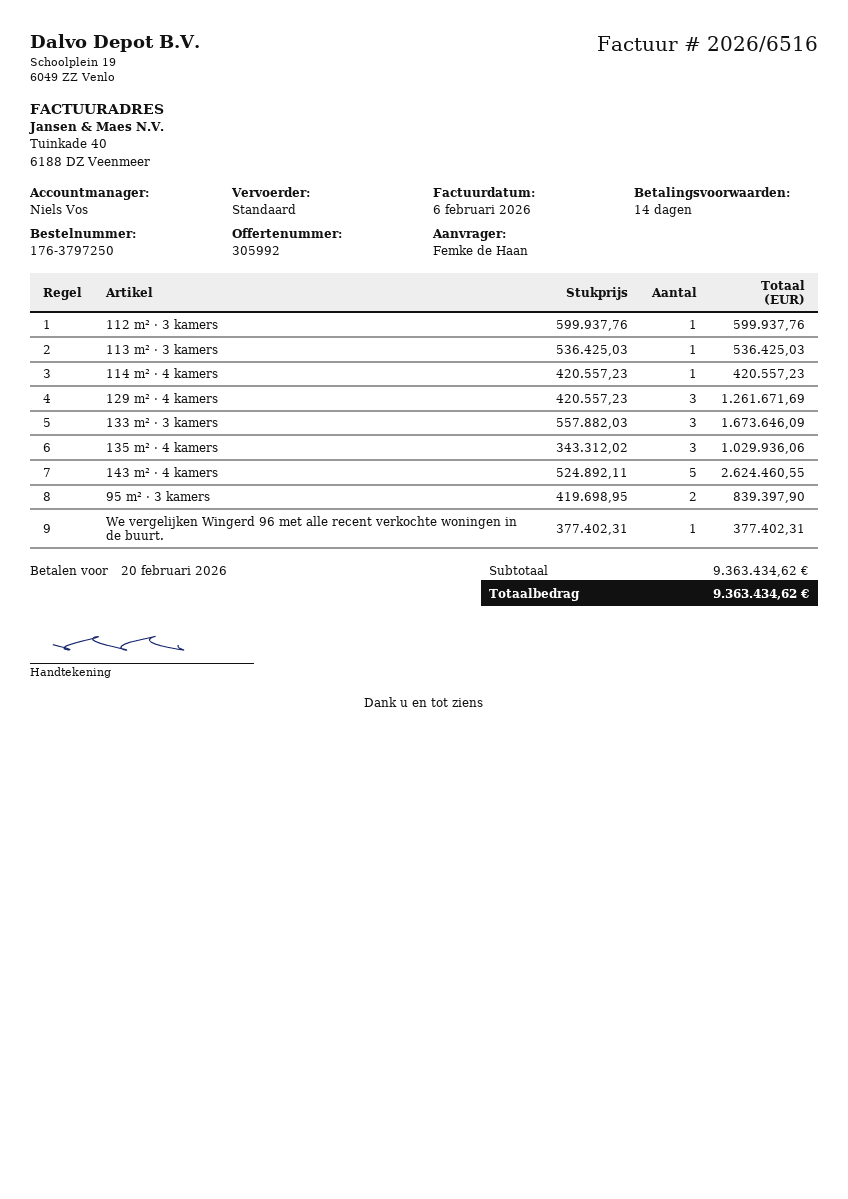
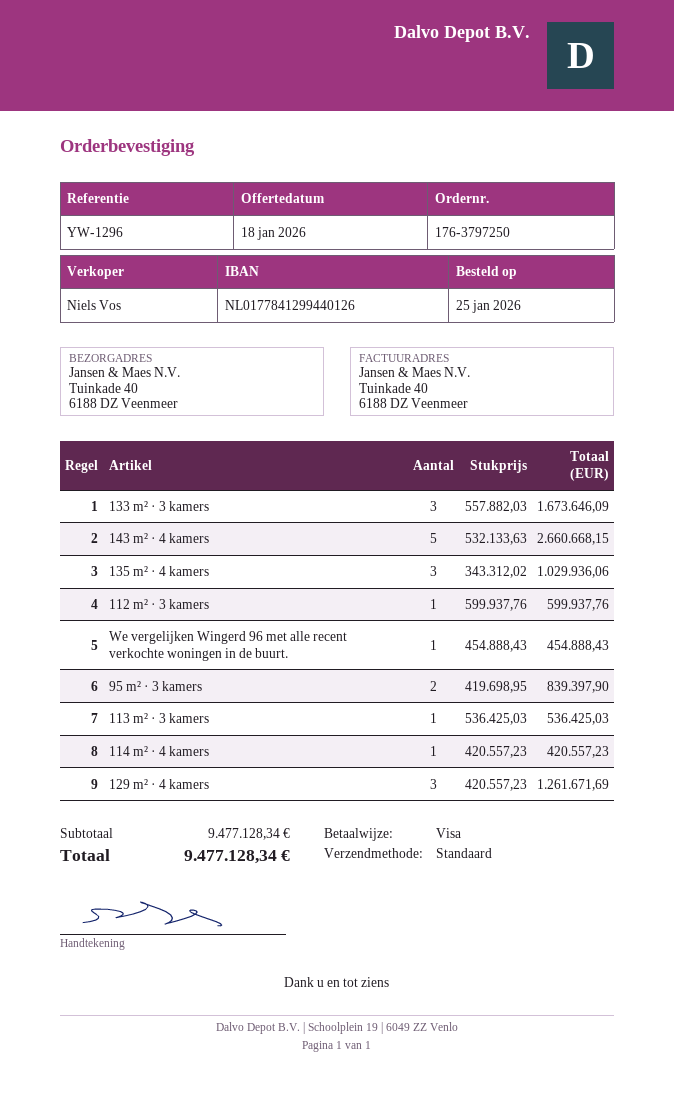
143 m² · 4 kamers: 5 x 524892.11 = 2624460.55 -> 5 x 532133.63 = 2660668.15
We vergelijken Wingerd 96 met alle recent verkochte woningen in de buurt.: 1 x 377402.31 = 377402.31 -> 1 x 454888.43 = 454888.43
subtotal: 9363434.62 -> 9477128.34
total: 9363434.62 -> 9477128.34

